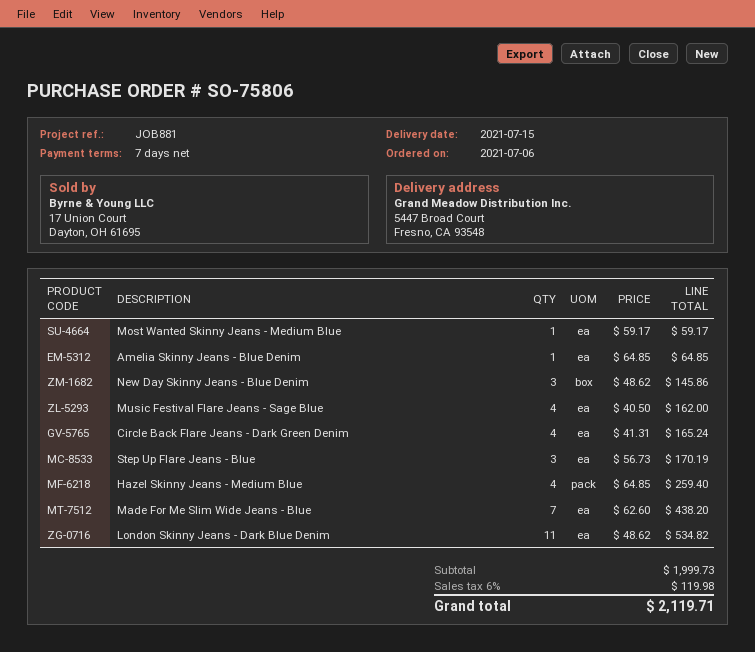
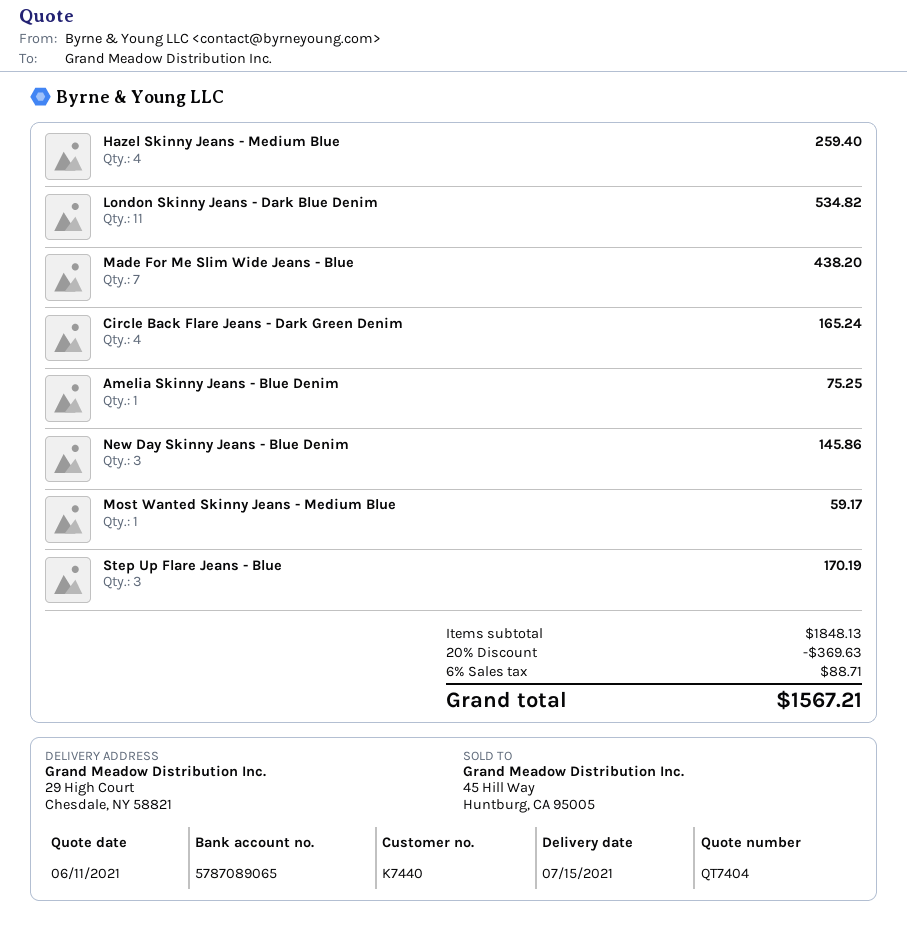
ship to: 5447 Broad Court, Fresno, CA 93548 -> 29 High Court, Chesdale, NY 58821
Amelia Skinny Jeans - Blue Denim: 1 for 64.85 -> 1 for 75.25
Music Festival Flare Jeans - Sage Blue: 4 for 162.00 -> none
subtotal: 1999.73 -> 1848.13
discount: none -> 20% = 369.63
tax: 6% = 119.98 -> 6% = 88.71
total: 2119.71 -> 1567.21

